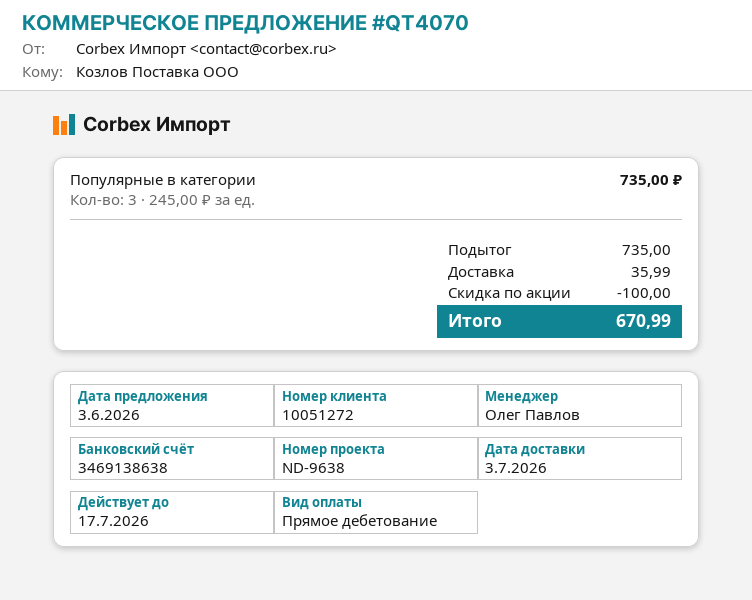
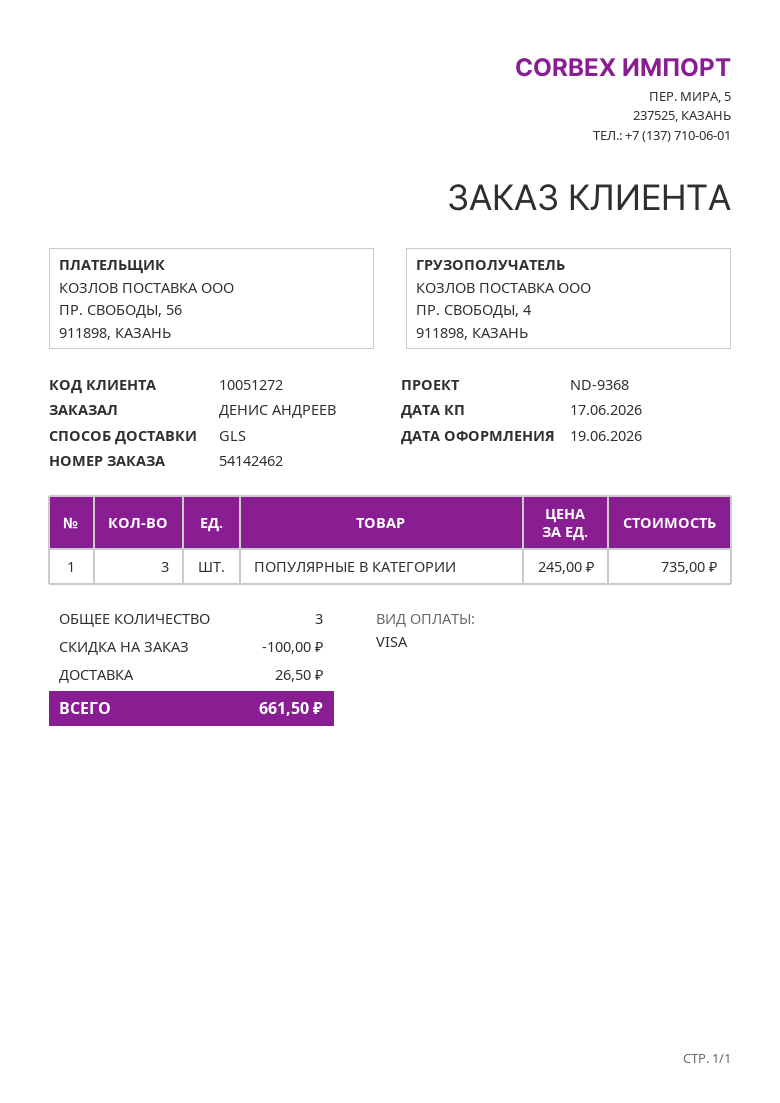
quote date: 2026-06-03 -> 2026-06-17
reference: ND-9638 -> ND-9368
payment method: direct debit -> Visa
shipping: 35.99 -> 26.50
total: 670.99 -> 661.50

